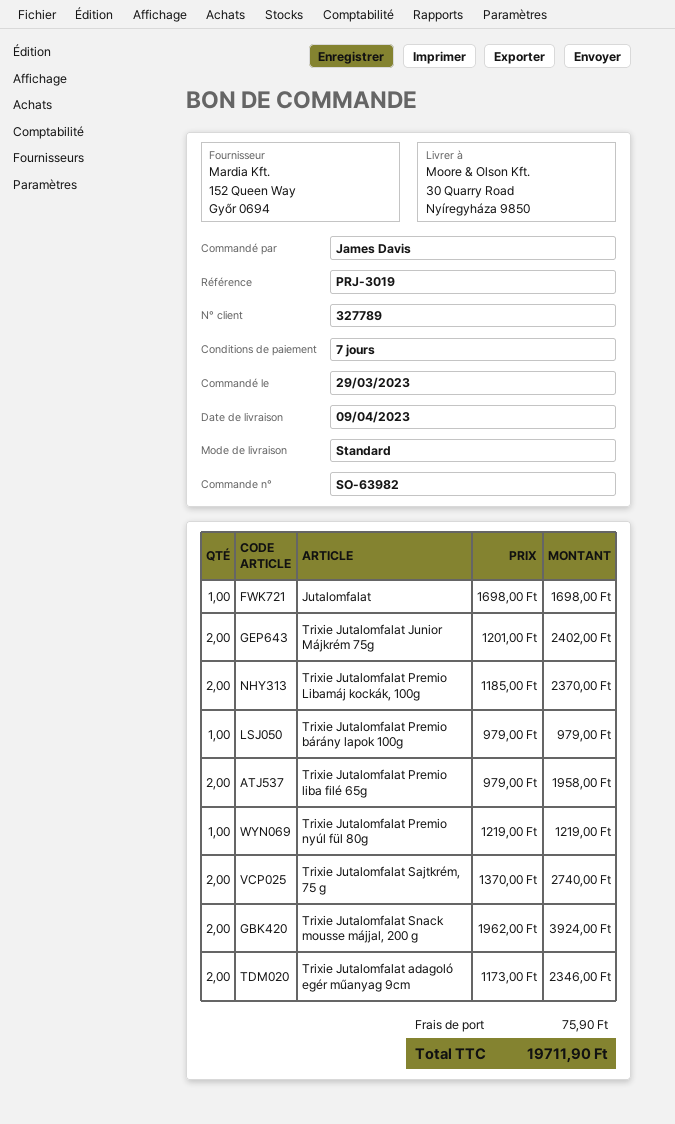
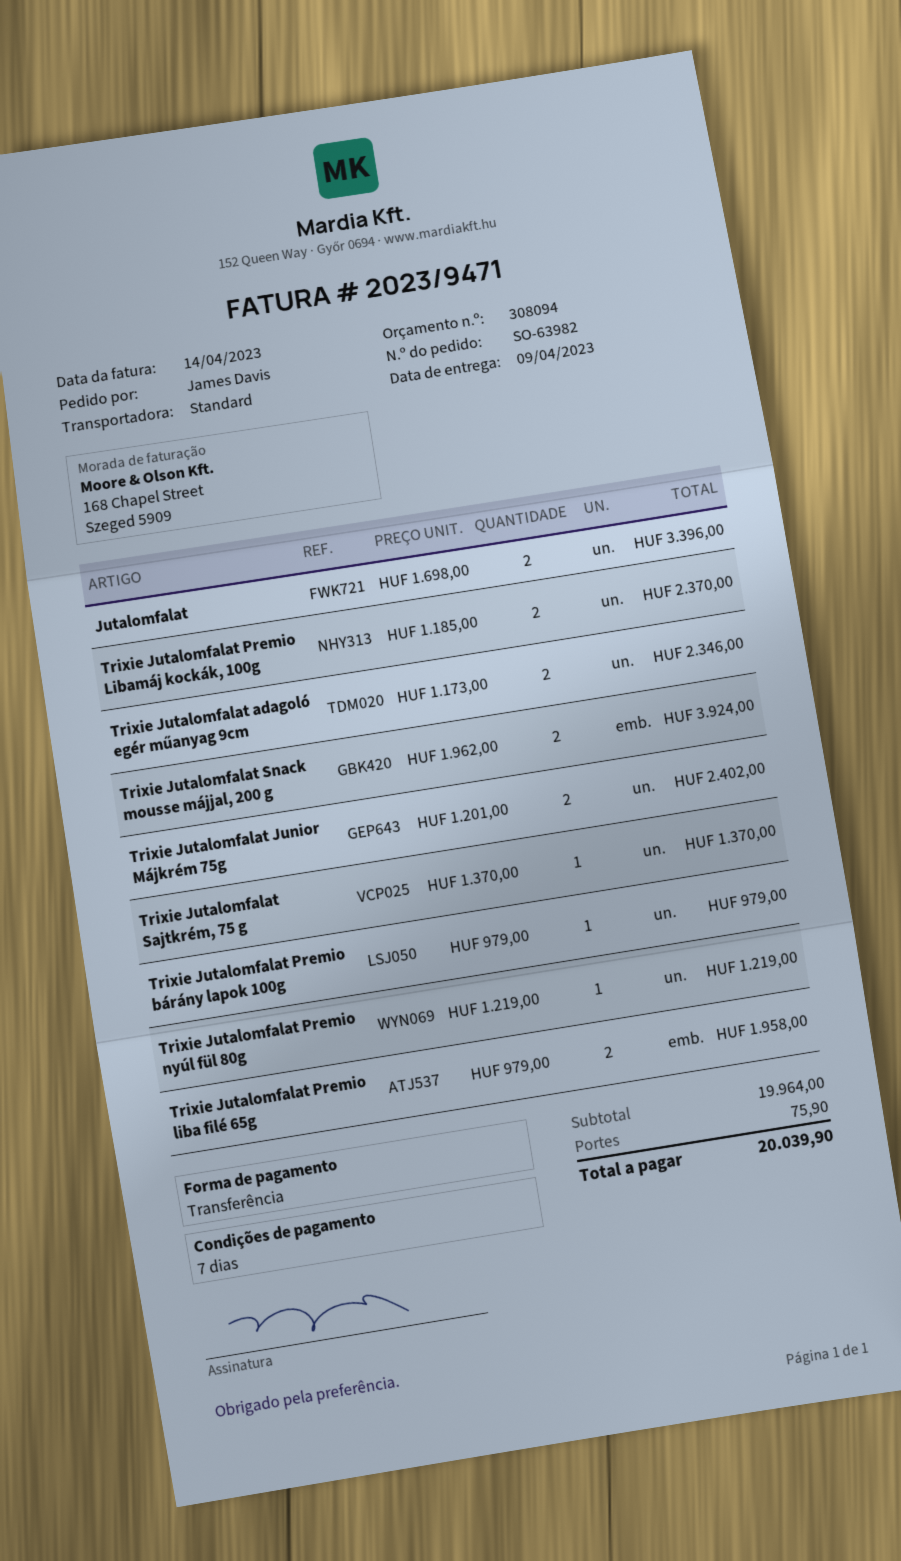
Jutalomfalat: 1 x 1698.00 = 1698.00 -> 2 x 1698.00 = 3396.00
Trixie Jutalomfalat Sajtkrém, 75 g: 2 x 1370.00 = 2740.00 -> 1 x 1370.00 = 1370.00
total: 19711.90 -> 20039.90

